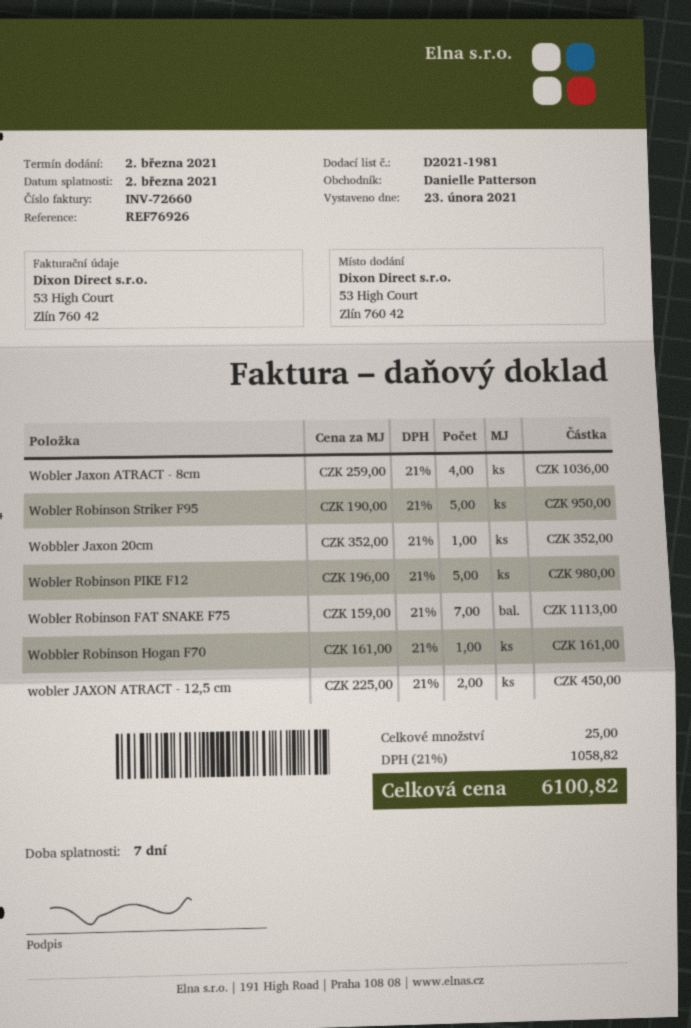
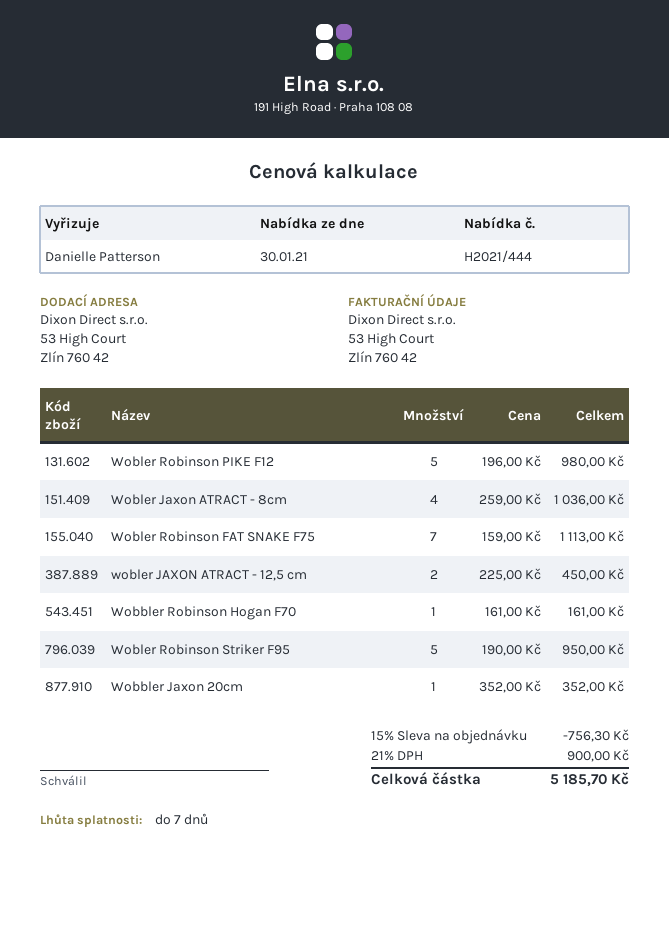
discount: none -> 15% = 756.30
tax: 21% = 1058.82 -> 21% = 900.00
total: 6100.82 -> 5185.70

